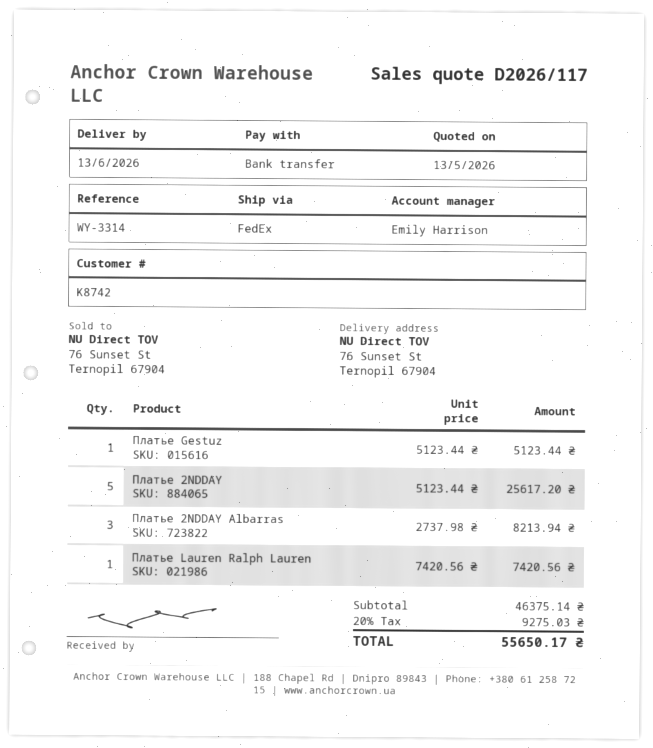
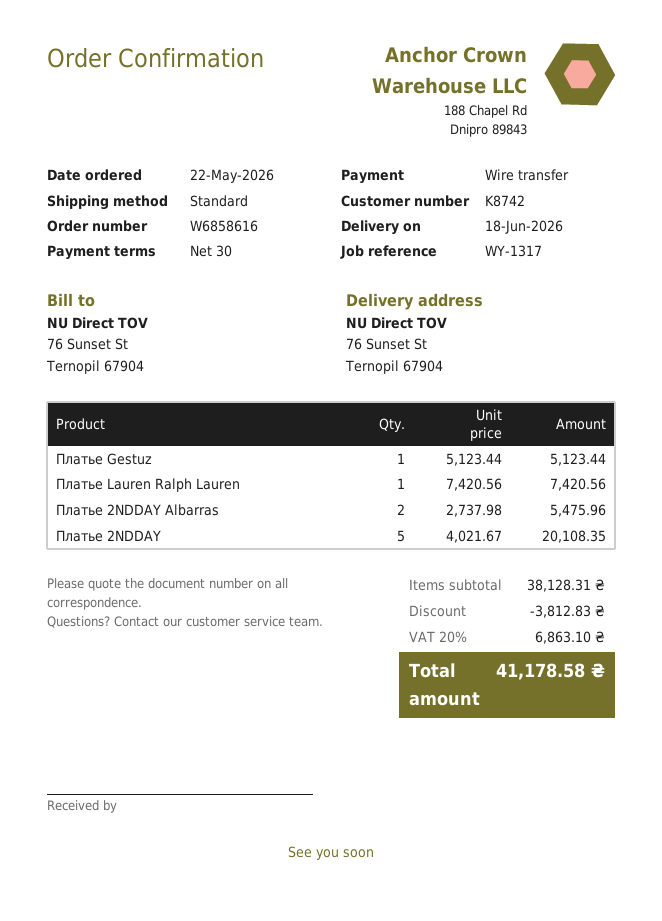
delivery date: 2026-06-13 -> 2026-06-18
reference: WY-3314 -> WY-1317
shipping method: FedEx -> standard
Платье 2NDDAY: 5 x 5123.44 = 25617.20 -> 5 x 4021.67 = 20108.35
Платье 2NDDAY Albarras: 3 x 2737.98 = 8213.94 -> 2 x 2737.98 = 5475.96
subtotal: 46375.14 -> 38128.31
discount: none -> 3812.83
tax: 20% = 9275.03 -> 20% = 6863.10
total: 55650.17 -> 41178.58

